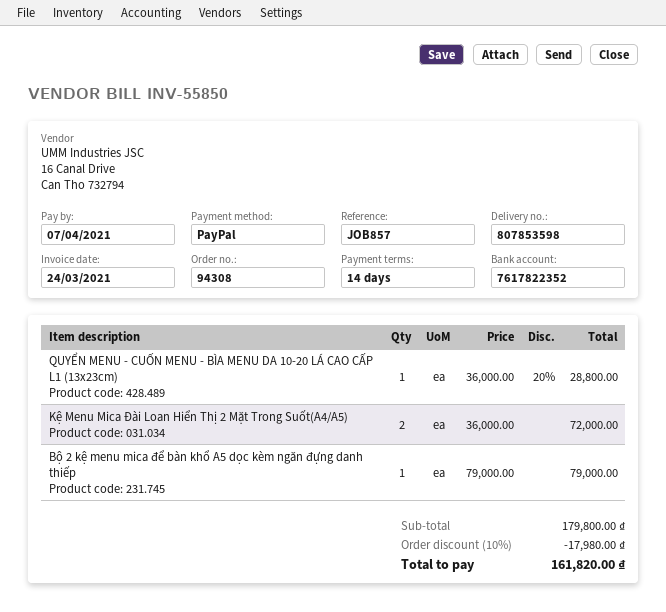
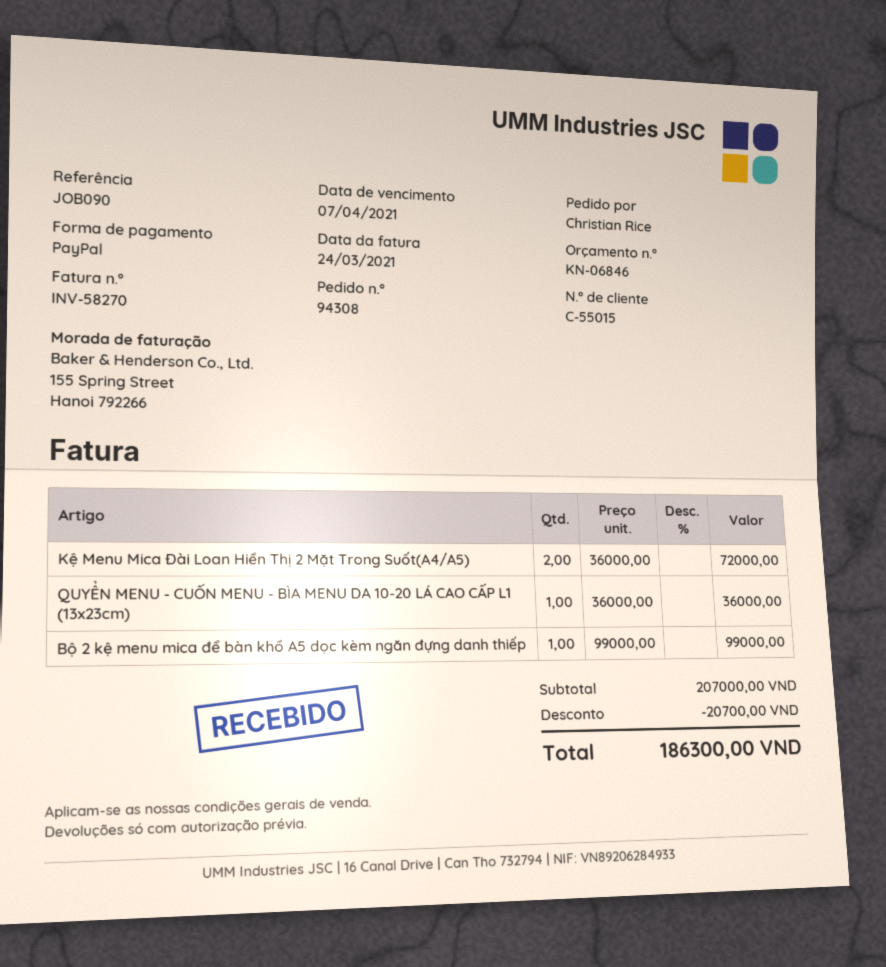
invoice number: INV-55850 -> INV-58270
reference: JOB857 -> JOB090
QUYỂN MENU - CUỐN MENU - BÌA MENU DA 10-20 LÁ CAO CẤP L1 (13x23cm): 1 x 36000.00 - 20% = 28800.00 -> 1 x 36000.00 = 36000.00
Bộ 2 kệ menu mica để bàn khổ A5 dọc kèm ngăn đựng danh thiếp: 1 x 79000.00 = 79000.00 -> 1 x 99000.00 = 99000.00
subtotal: 179800.00 -> 207000.00
discount: 17980.00 -> 20700.00
total: 161820.00 -> 186300.00

